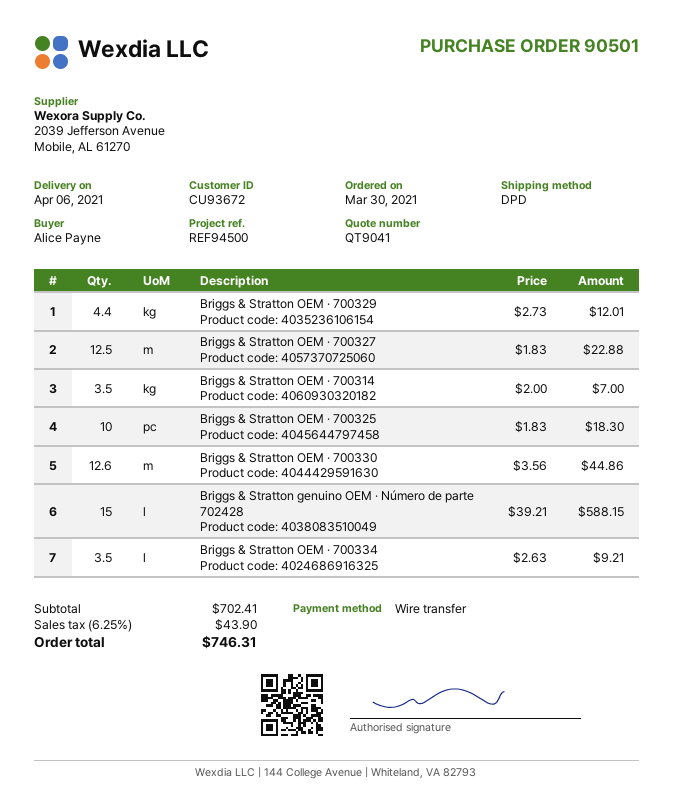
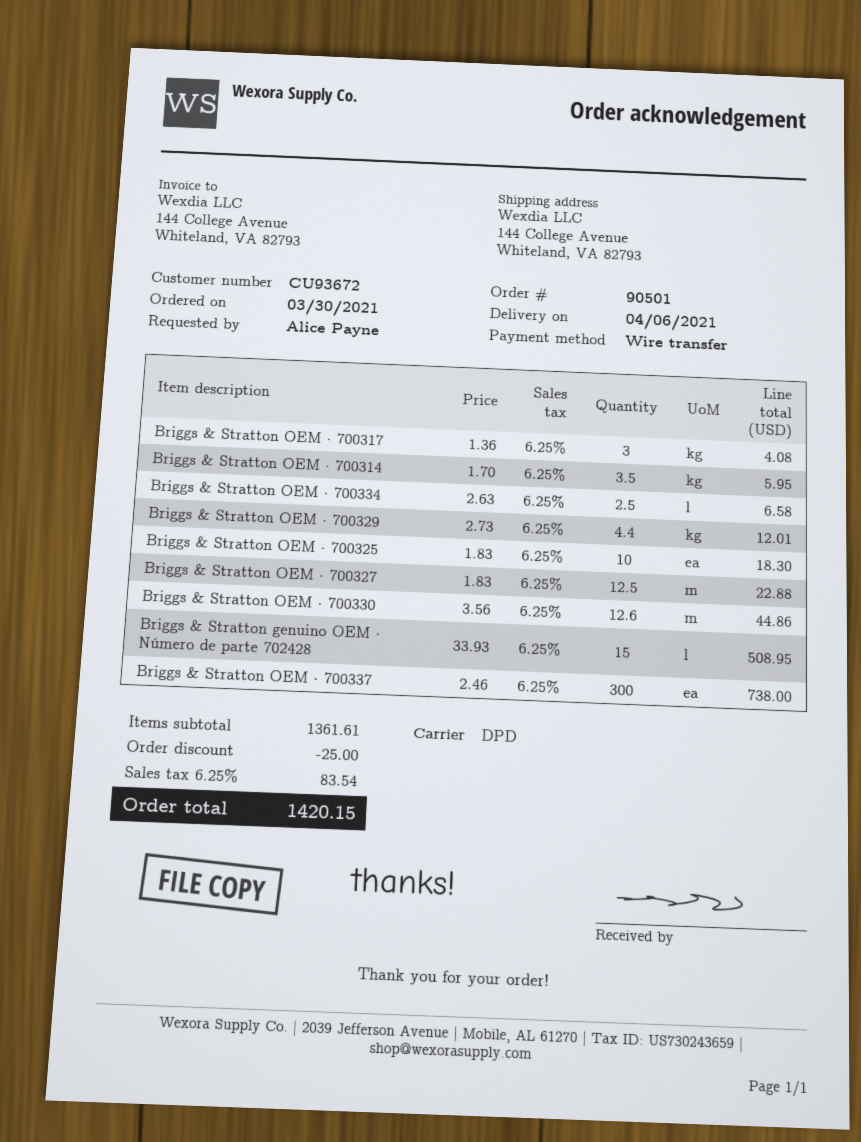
Briggs & Stratton OEM · 700314: 3.5 x 2.00 = 7.00 -> 3.5 x 1.70 = 5.95
Briggs & Stratton genuino OEM · Número de parte 702428: 15 x 39.21 = 588.15 -> 15 x 33.93 = 508.95
Briggs & Stratton OEM · 700334: 3.5 x 2.63 = 9.21 -> 2.5 x 2.63 = 6.58
Briggs & Stratton OEM · 700317: none -> 3 x 1.36 = 4.08
Briggs & Stratton OEM · 700337: none -> 300 x 2.46 = 738.00
subtotal: 702.41 -> 1361.61
discount: none -> 25.00
tax: 6.25% = 43.90 -> 6.25% = 83.54
total: 746.31 -> 1420.15

